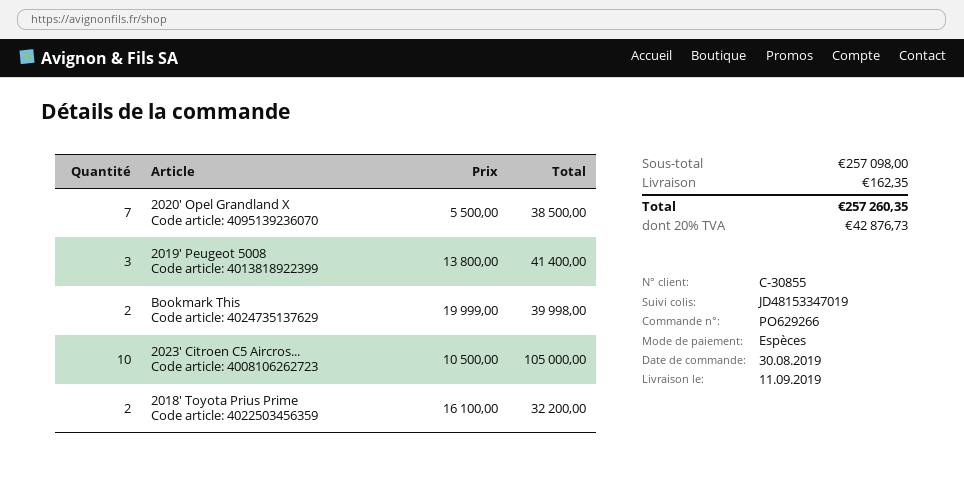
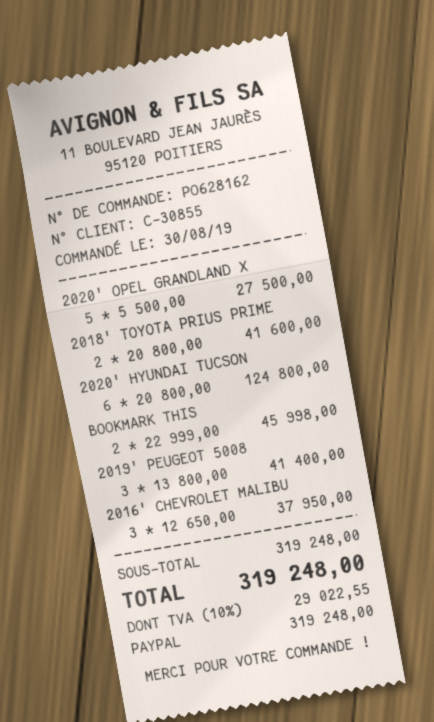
order number: PO629266 -> PO628162
payment method: cash -> PayPal
2020' Opel Grandland X: 7 x 5500.00 = 38500.00 -> 5 x 5500.00 = 27500.00
Bookmark This: 2 x 19999.00 = 39998.00 -> 2 x 22999.00 = 45998.00
2023' Citroen C5 Aircros...: 10 x 10500.00 = 105000.00 -> none
2018' Toyota Prius Prime: 2 x 16100.00 = 32200.00 -> 2 x 20800.00 = 41600.00
2020' HYUNDAI TUCSON: none -> 6 x 20800.00 = 124800.00
2016' CHEVROLET MALIBU: none -> 3 x 12650.00 = 37950.00
subtotal: 257098.00 -> 319248.00
shipping: 162.35 -> none
tax: 20% = 42876.73 -> 10% = 29022.55
total: 257260.35 -> 319248.00

